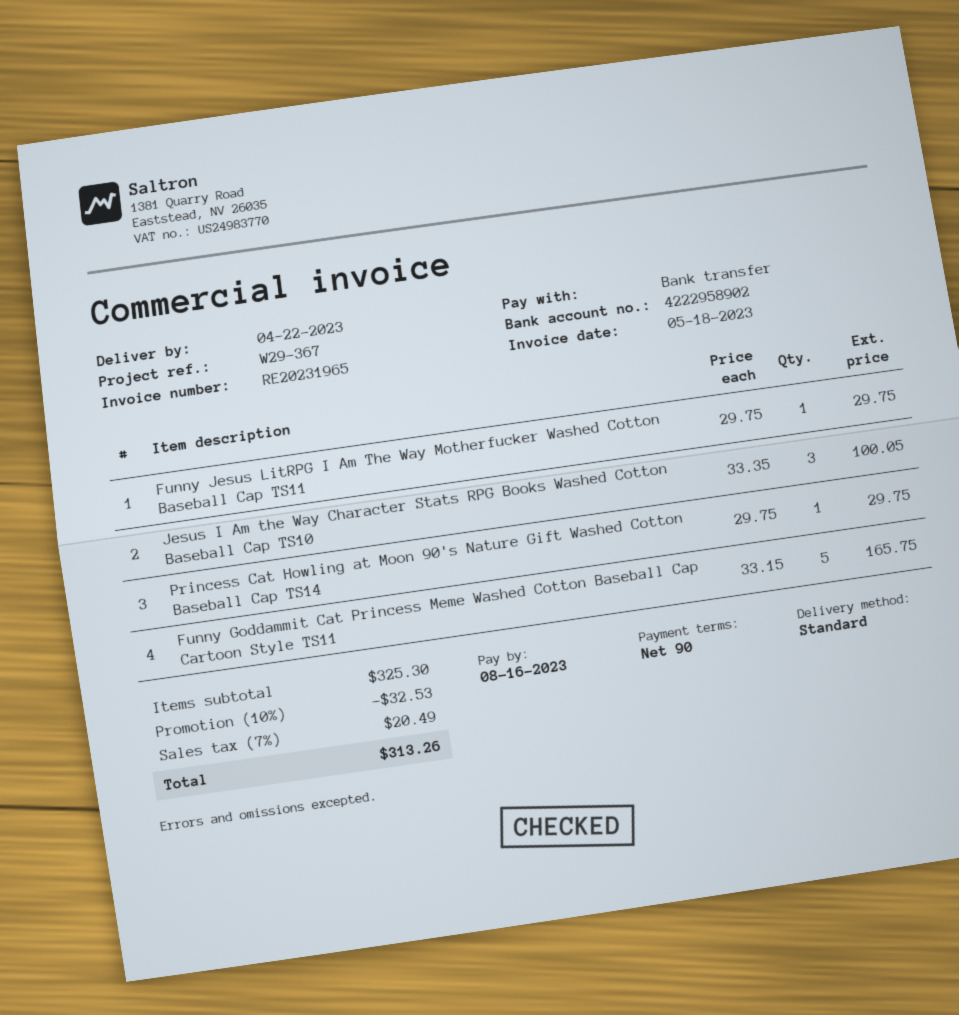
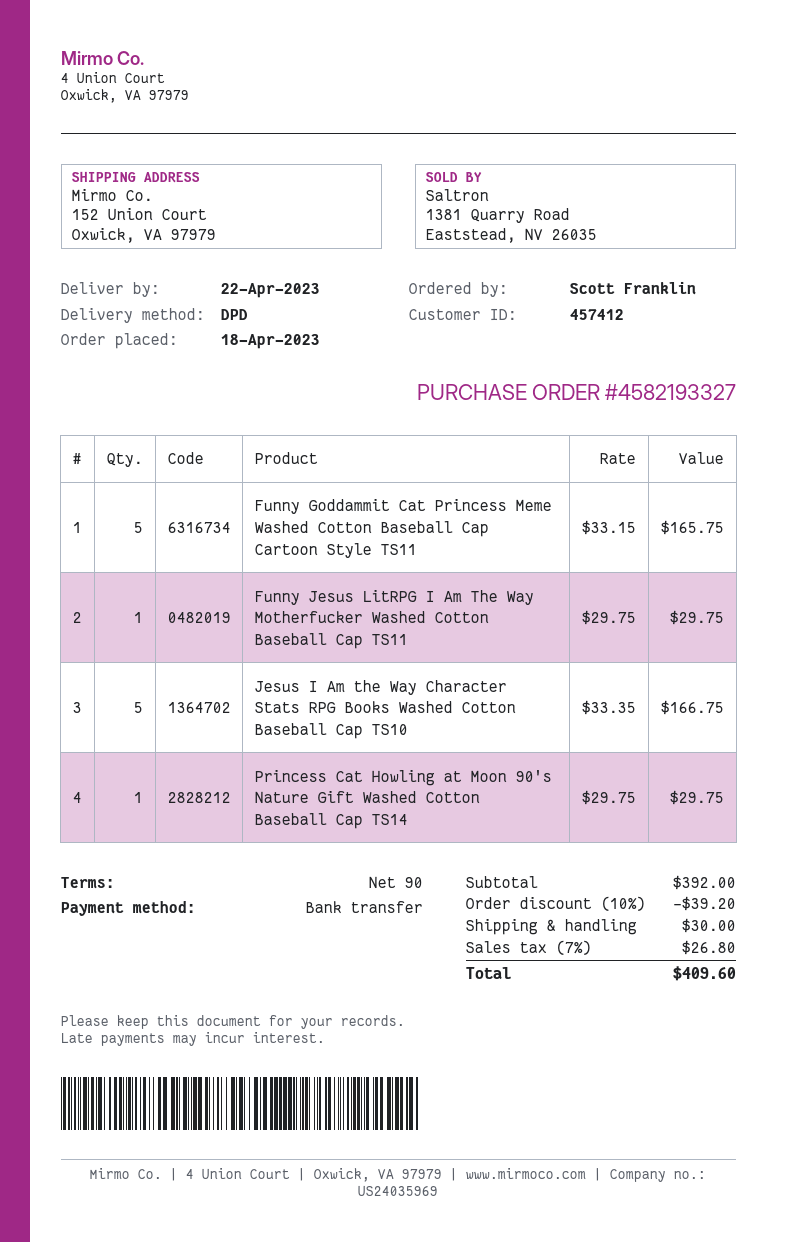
shipping method: standard -> DPD
Jesus I Am the Way Character Stats RPG Books Washed Cotton Baseball Cap TS10: 3 x 33.35 = 100.05 -> 5 x 33.35 = 166.75
subtotal: 325.30 -> 392.00
discount: 10% = 32.53 -> 10% = 39.20
shipping: none -> 30.00
tax: 7% = 20.49 -> 7% = 26.80
total: 313.26 -> 409.60

